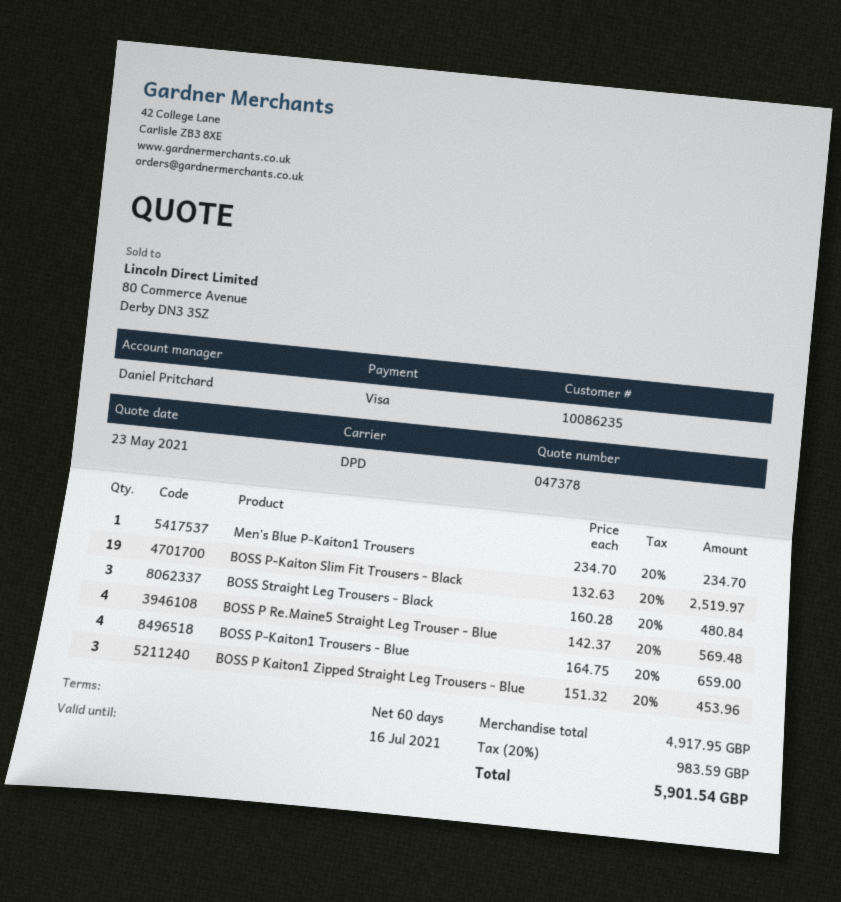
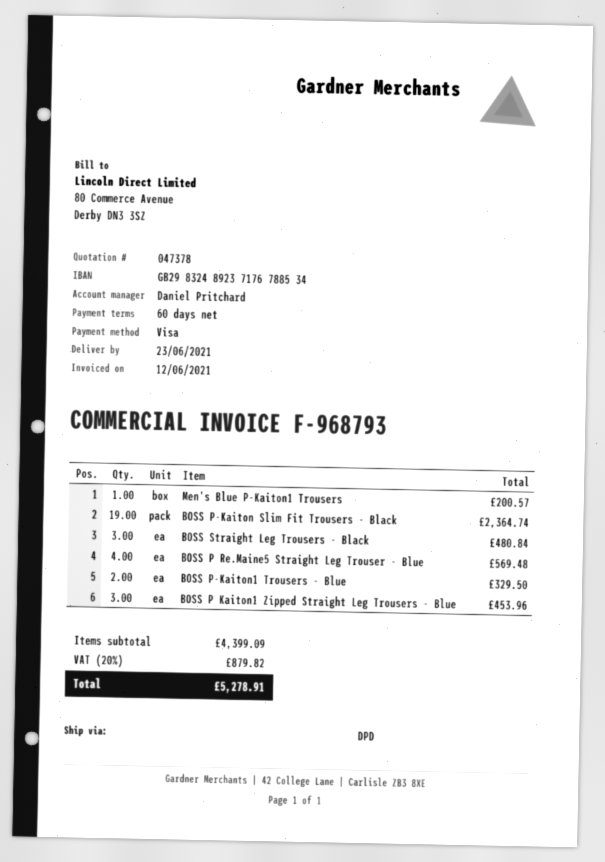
Men's Blue P-Kaiton1 Trousers: 1 for 234.70 -> 1 for 200.57
BOSS P-Kaiton Slim Fit Trousers - Black: 19 for 2519.97 -> 19 for 2364.74
BOSS P-Kaiton1 Trousers - Blue: 4 for 659.00 -> 2 for 329.50
subtotal: 4917.95 -> 4399.09
tax: 20% = 983.59 -> 20% = 879.82
total: 5901.54 -> 5278.91

